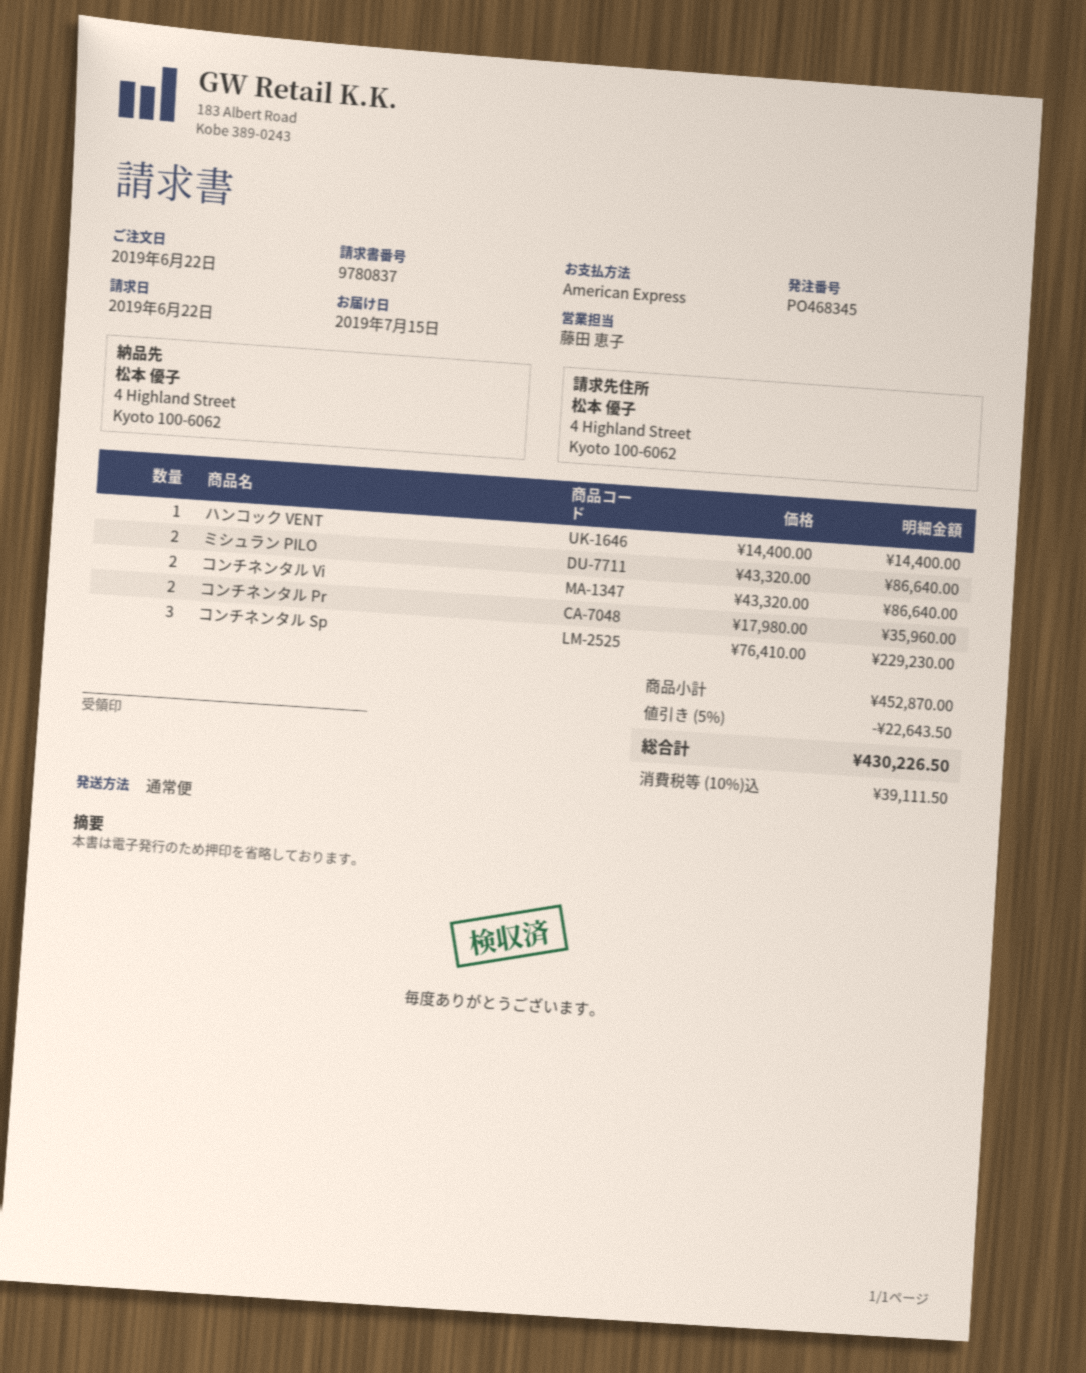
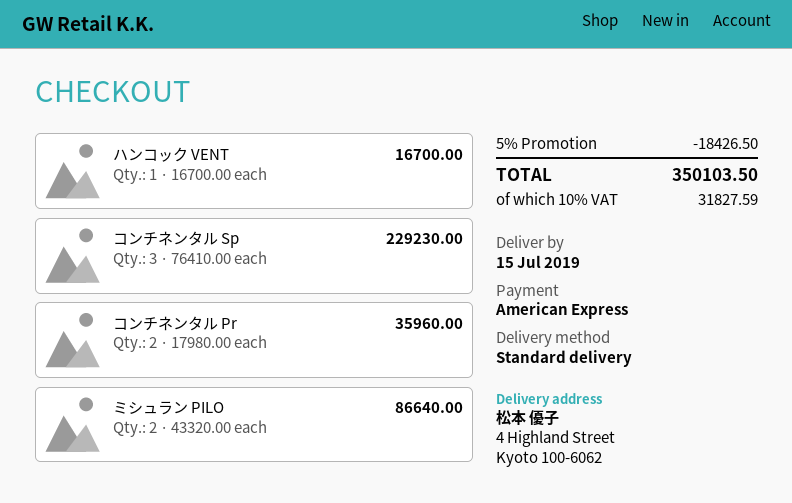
ハンコック VENT: 1 x 14400.00 = 14400.00 -> 1 x 16700.00 = 16700.00
コンチネンタル Vi: 2 x 43320.00 = 86640.00 -> none
discount: 5% = 22643.50 -> 5% = 18426.50
tax: 10% = 39111.50 -> 10% = 31827.59
total: 430226.50 -> 350103.50

